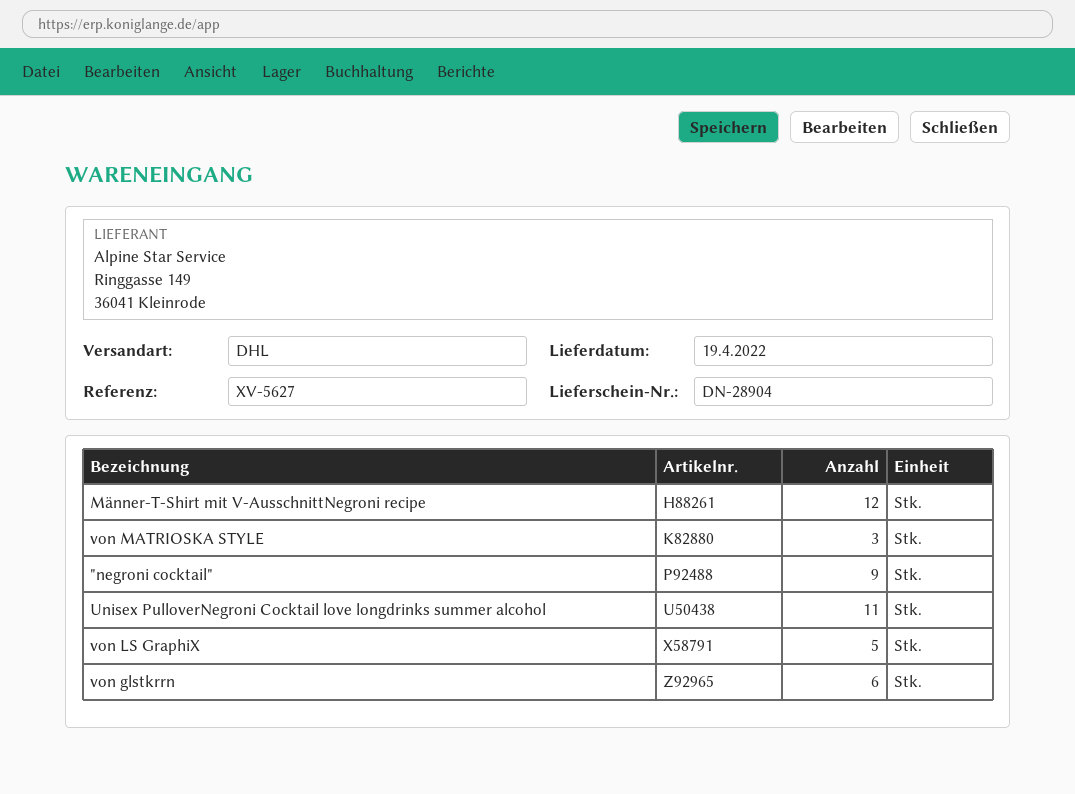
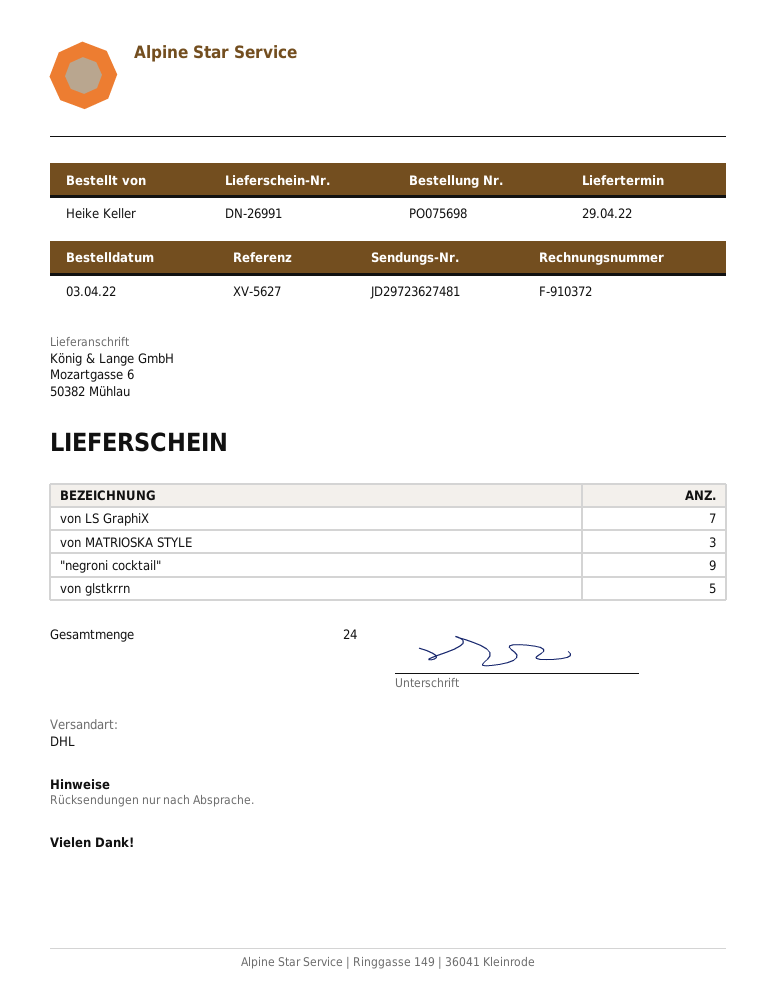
delivery note number: DN-28904 -> DN-26991
delivery date: 2022-04-19 -> 2022-04-29
Männer-T-Shirt mit V-AusschnittNegroni recipe: 12 -> none
Unisex PulloverNegroni Cocktail love longdrinks summer alcohol: 11 -> none
von LS GraphiX: 5 -> 7
von glstkrrn: 6 -> 5

